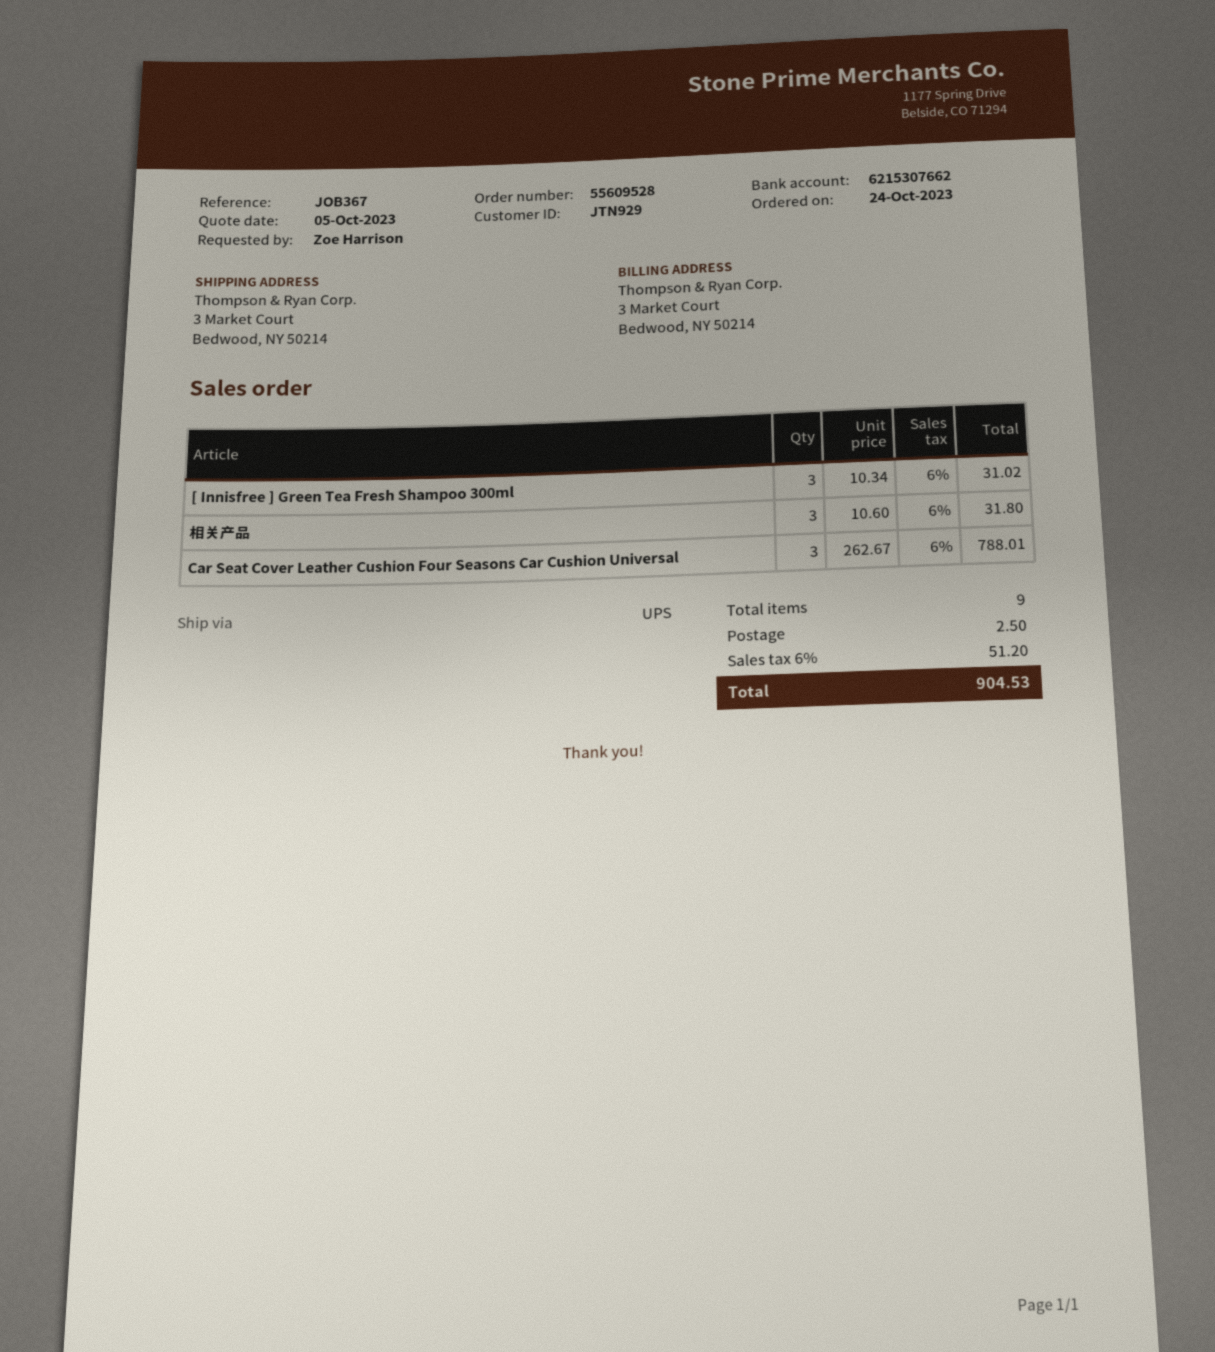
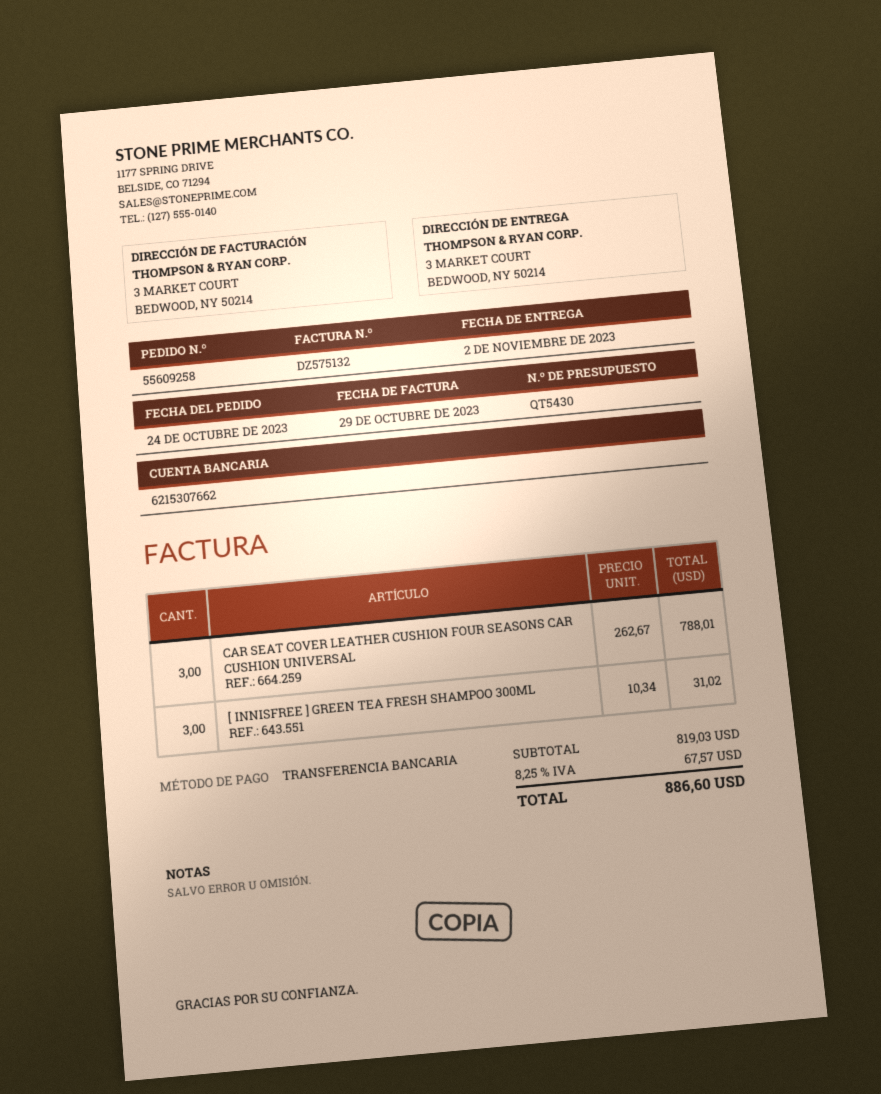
order number: 55609528 -> 55609258
相关产品: 3 x 10.60 = 31.80 -> none
shipping: 2.50 -> none
tax: 6% = 51.20 -> 8.25% = 67.57
total: 904.53 -> 886.60

